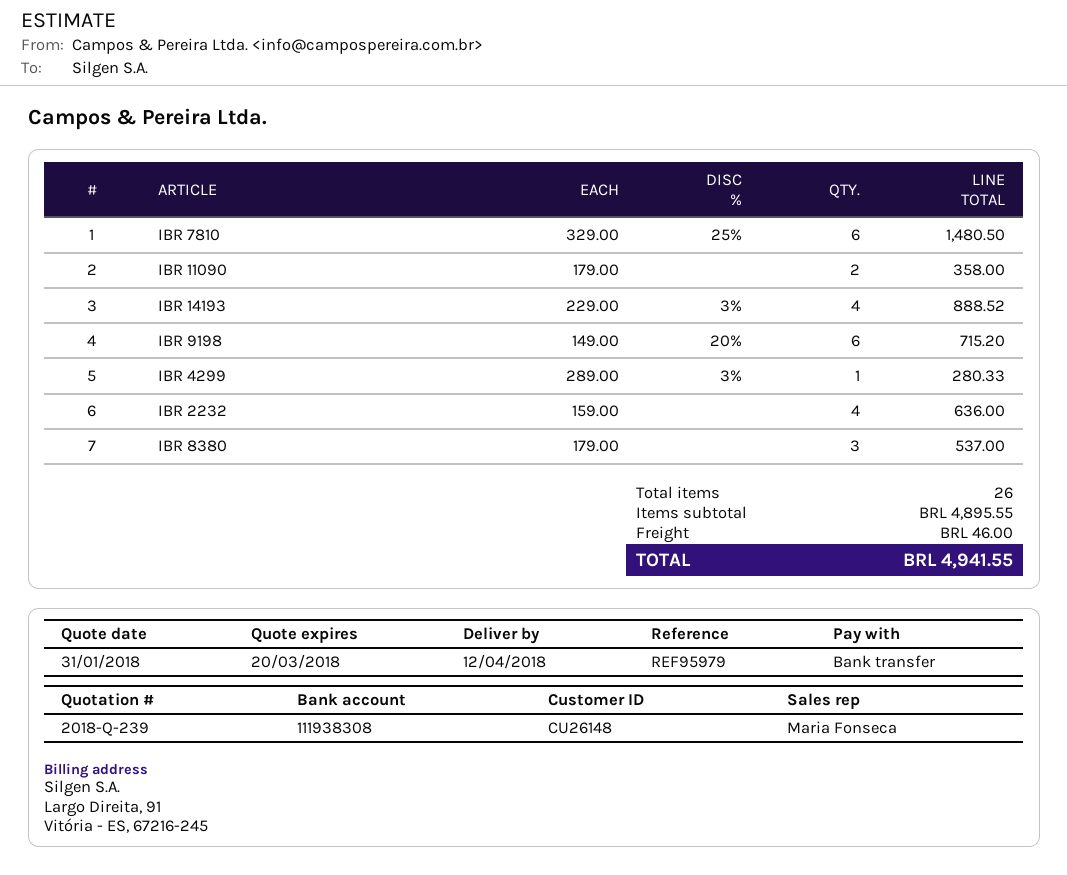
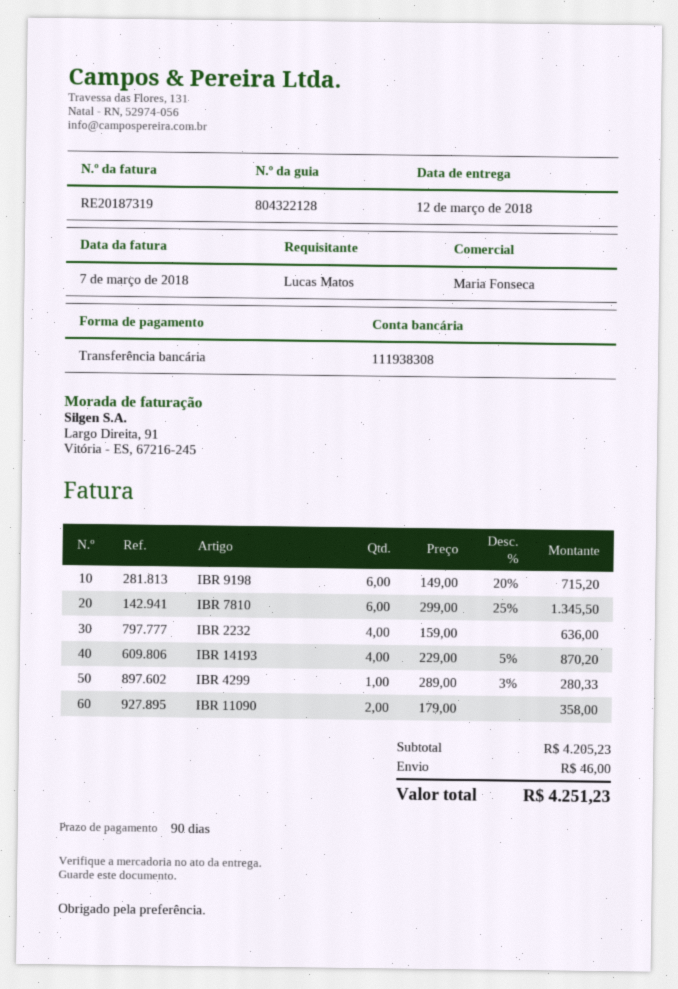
delivery date: 2018-04-12 -> 2018-03-12
IBR 7810: 6 x 329.00 - 25% = 1480.50 -> 6 x 299.00 - 25% = 1345.50
IBR 14193: 4 x 229.00 - 3% = 888.52 -> 4 x 229.00 - 5% = 870.20
IBR 8380: 3 x 179.00 = 537.00 -> none
subtotal: 4895.55 -> 4205.23
total: 4941.55 -> 4251.23

